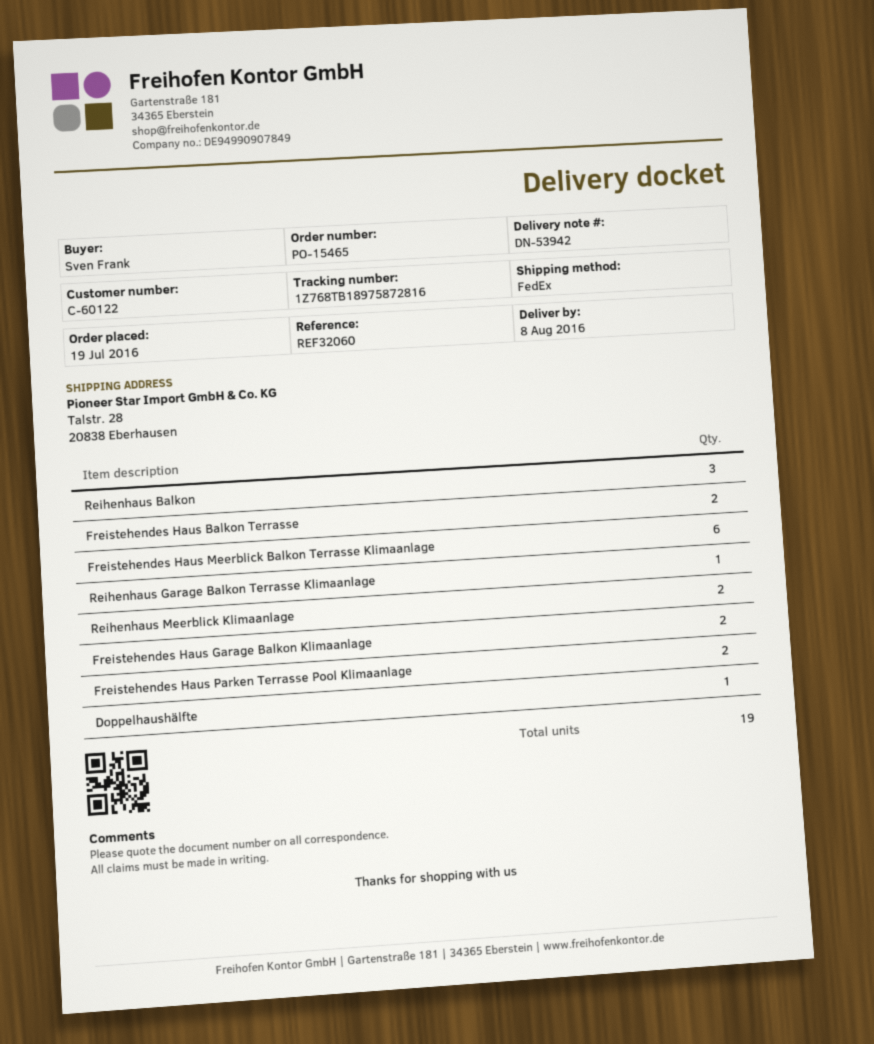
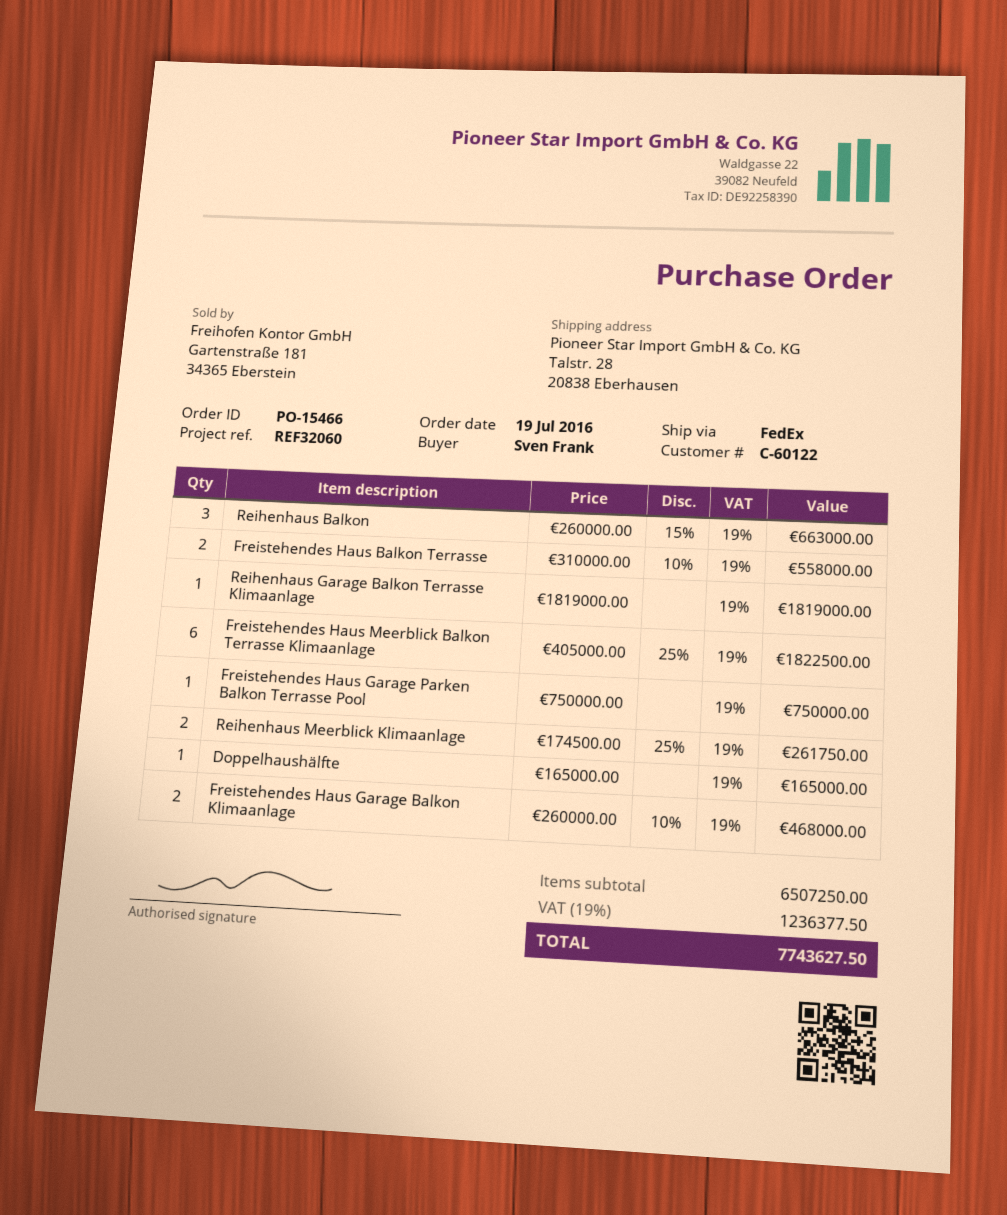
order number: PO-15465 -> PO-15466
Freistehendes Haus Parken Terrasse Pool Klimaanlage: 2 -> none
Freistehendes Haus Garage Parken Balkon Terrasse Pool: none -> 1

